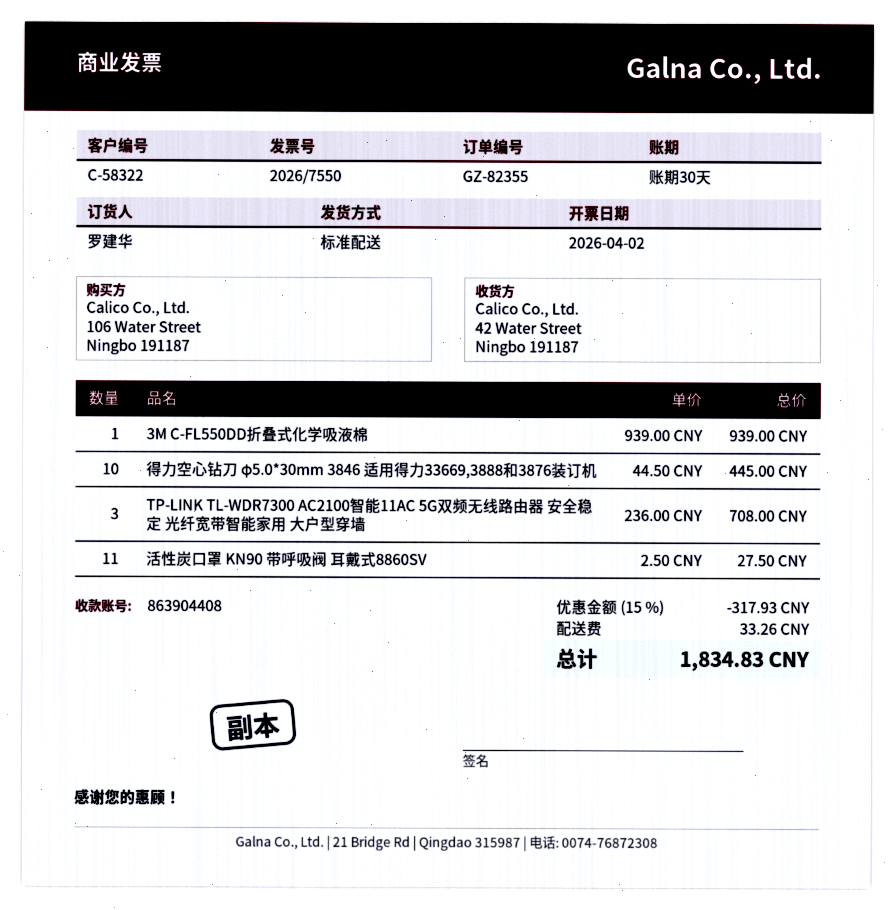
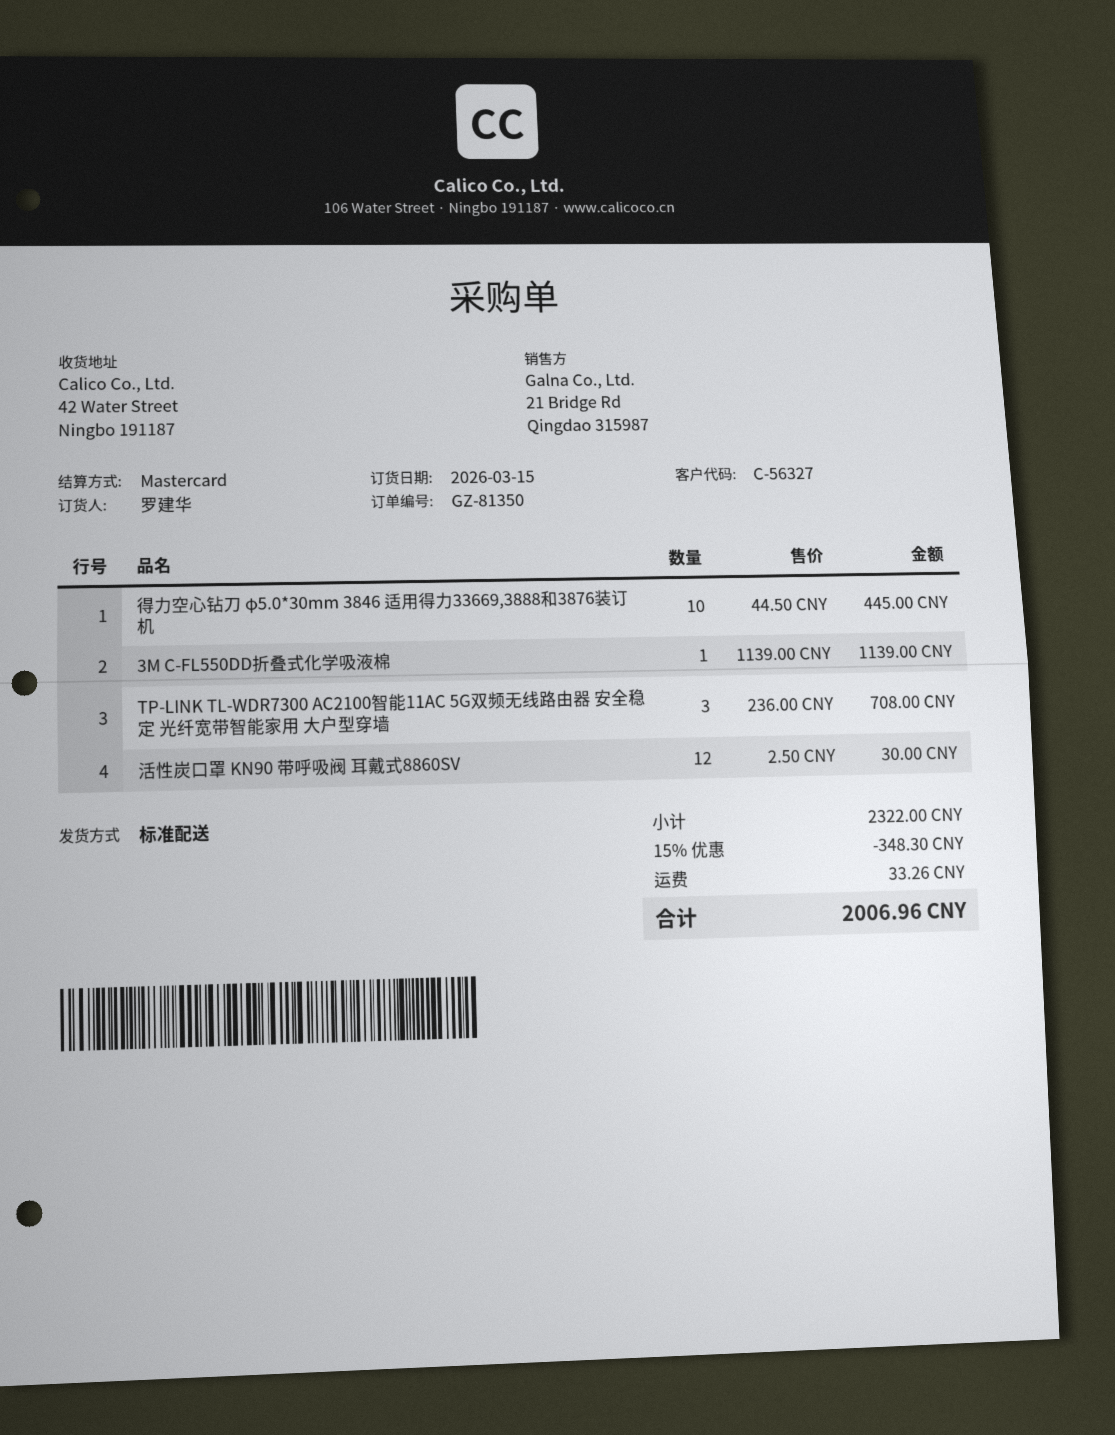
order number: GZ-82355 -> GZ-81350
customer number: C-58322 -> C-56327
3M C-FL550DD折叠式化学吸液棉: 1 x 939.00 = 939.00 -> 1 x 1139.00 = 1139.00
活性炭口罩 KN90 带呼吸阀 耳戴式8860SV: 11 x 2.50 = 27.50 -> 12 x 2.50 = 30.00
discount: 15% = 317.93 -> 15% = 348.30
total: 1834.83 -> 2006.96

